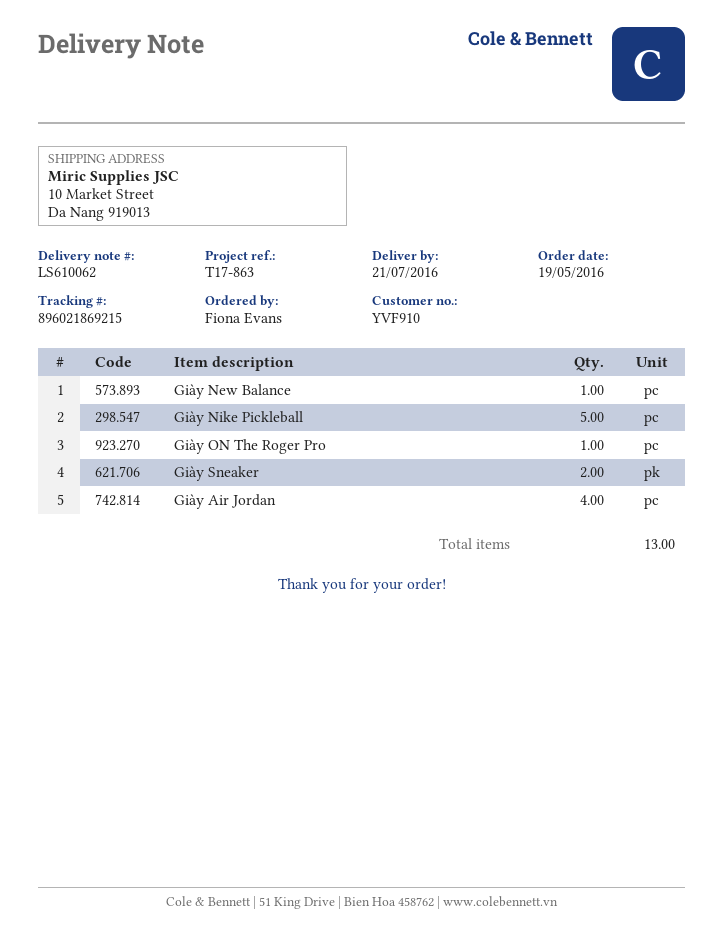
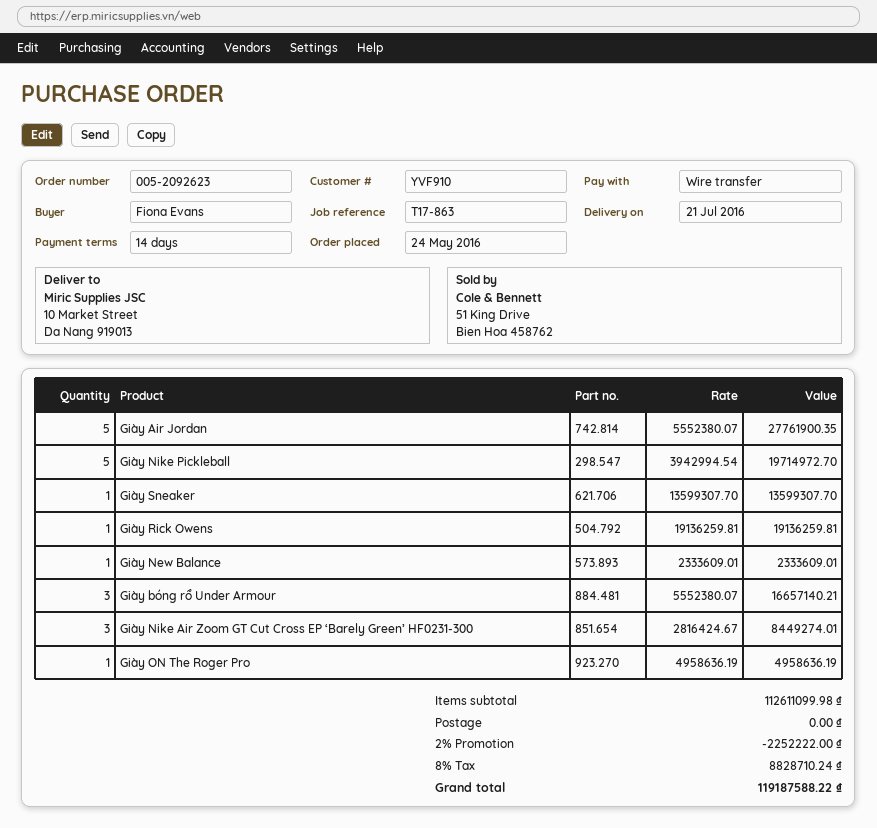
order date: 2016-05-19 -> 2016-05-24
Giày Sneaker: 2 -> 1
Giày Air Jordan: 4 -> 5
Giày Rick Owens: none -> 1
Giày bóng rổ Under Armour: none -> 3
Giày Nike Air Zoom GT Cut Cross EP ‘Barely Green’ HF0231-300: none -> 3

